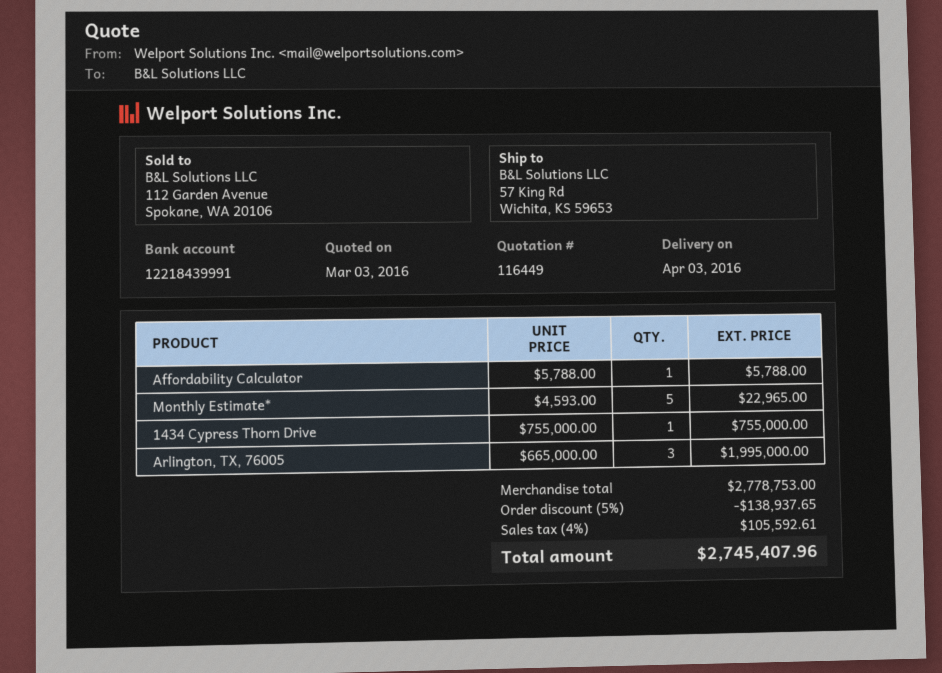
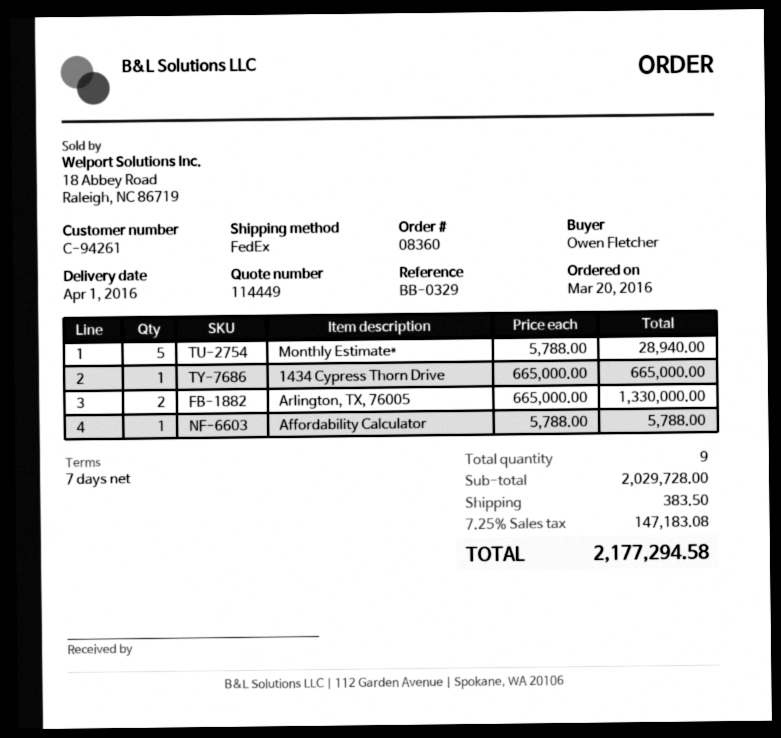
quote number: 116449 -> 114449
delivery date: 2016-04-03 -> 2016-04-01
Monthly Estimate*: 5 x 4593.00 = 22965.00 -> 5 x 5788.00 = 28940.00
1434 Cypress Thorn Drive: 1 x 755000.00 = 755000.00 -> 1 x 665000.00 = 665000.00
Arlington, TX, 76005: 3 x 665000.00 = 1995000.00 -> 2 x 665000.00 = 1330000.00
subtotal: 2778753.00 -> 2029728.00
discount: 5% = 138937.65 -> none
shipping: none -> 383.50
tax: 4% = 105592.61 -> 7.25% = 147183.08
total: 2745407.96 -> 2177294.58

